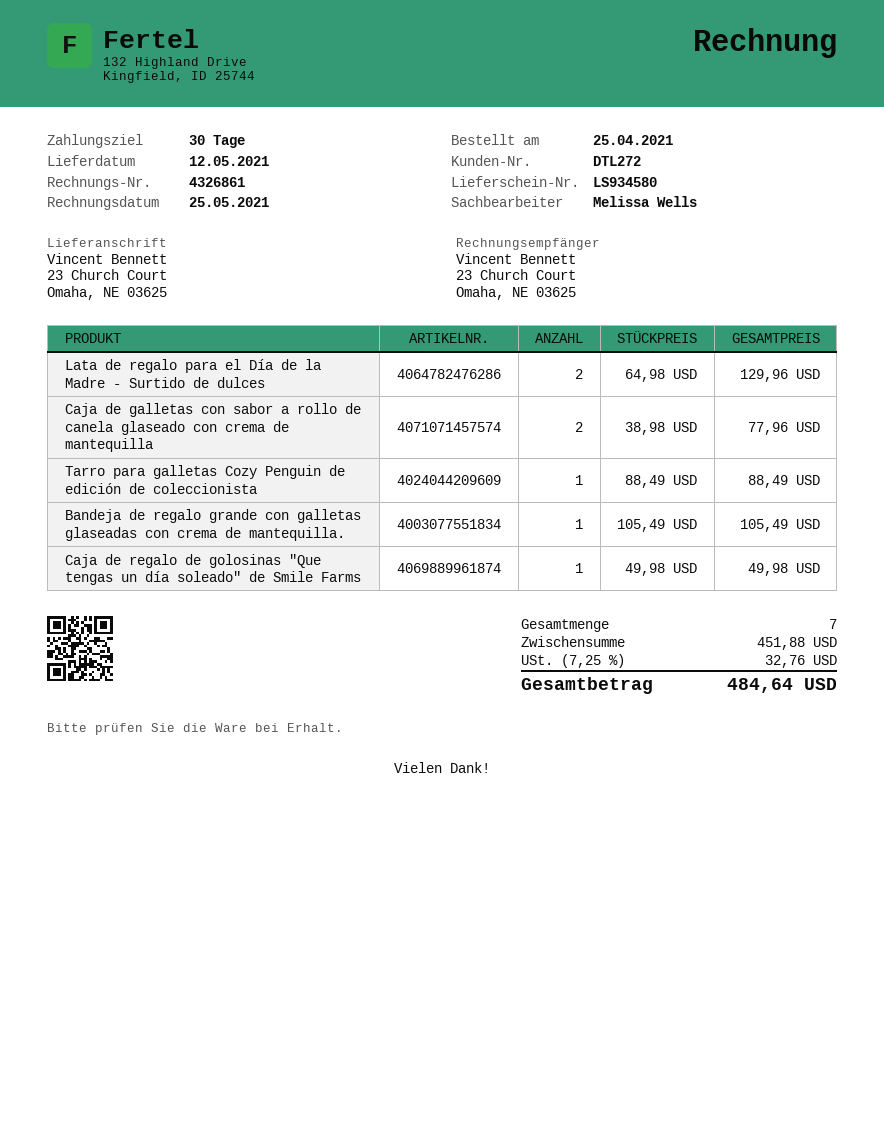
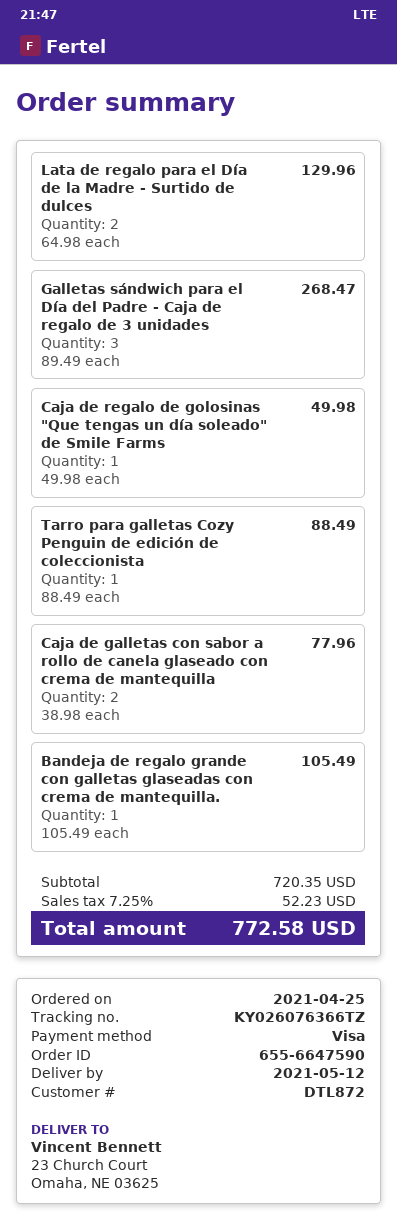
customer number: DTL272 -> DTL872
Galletas sándwich para el Día del Padre - Caja de regalo de 3 unidades: none -> 3 x 89.49 = 268.47
subtotal: 451.88 -> 720.35
tax: 7.25% = 32.76 -> 7.25% = 52.23
total: 484.64 -> 772.58

